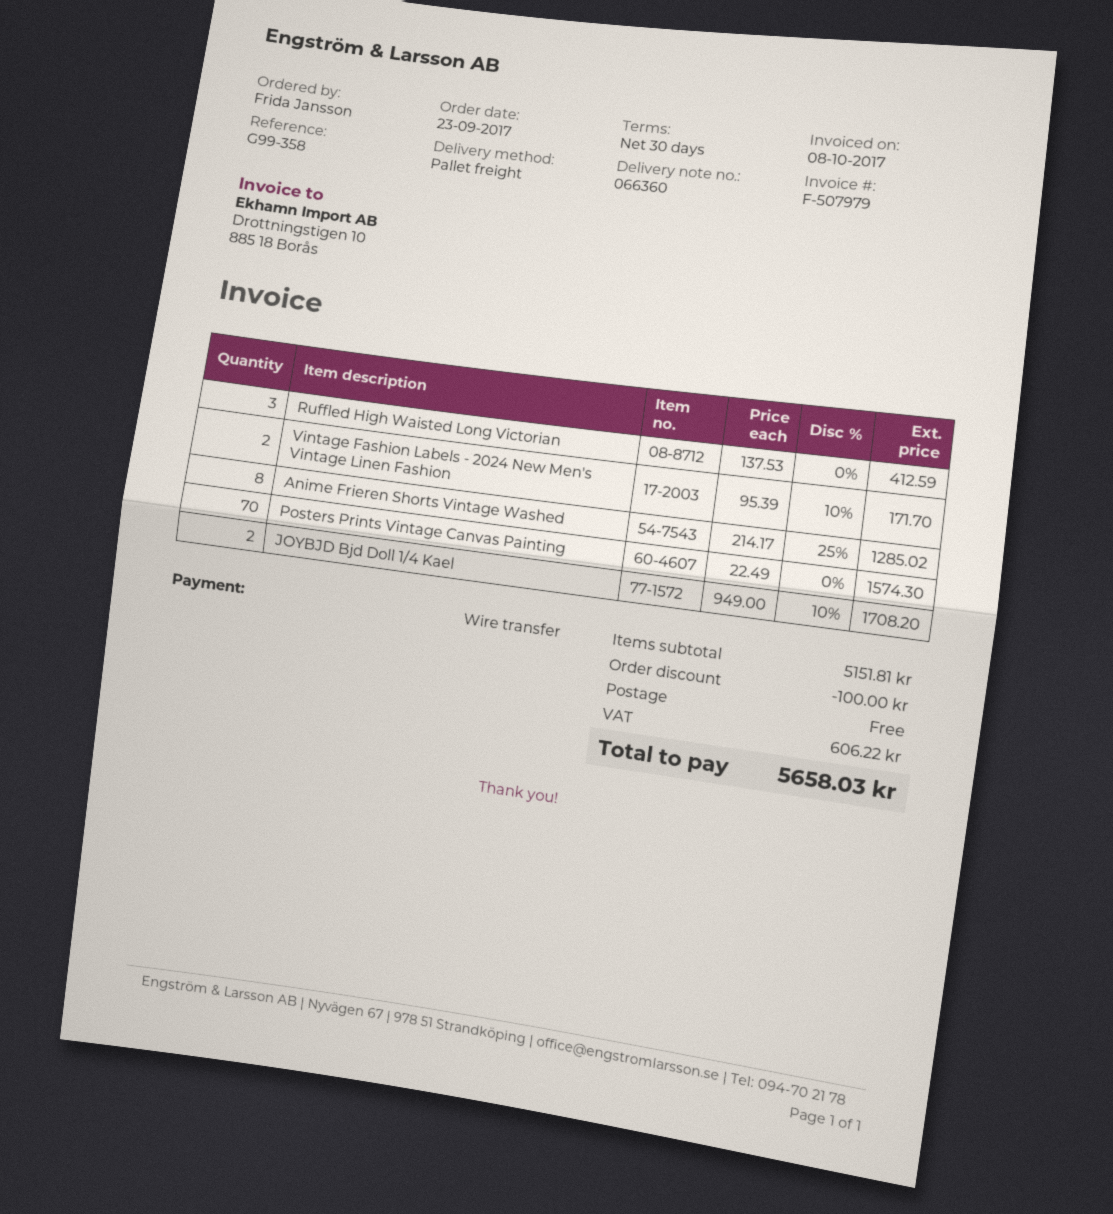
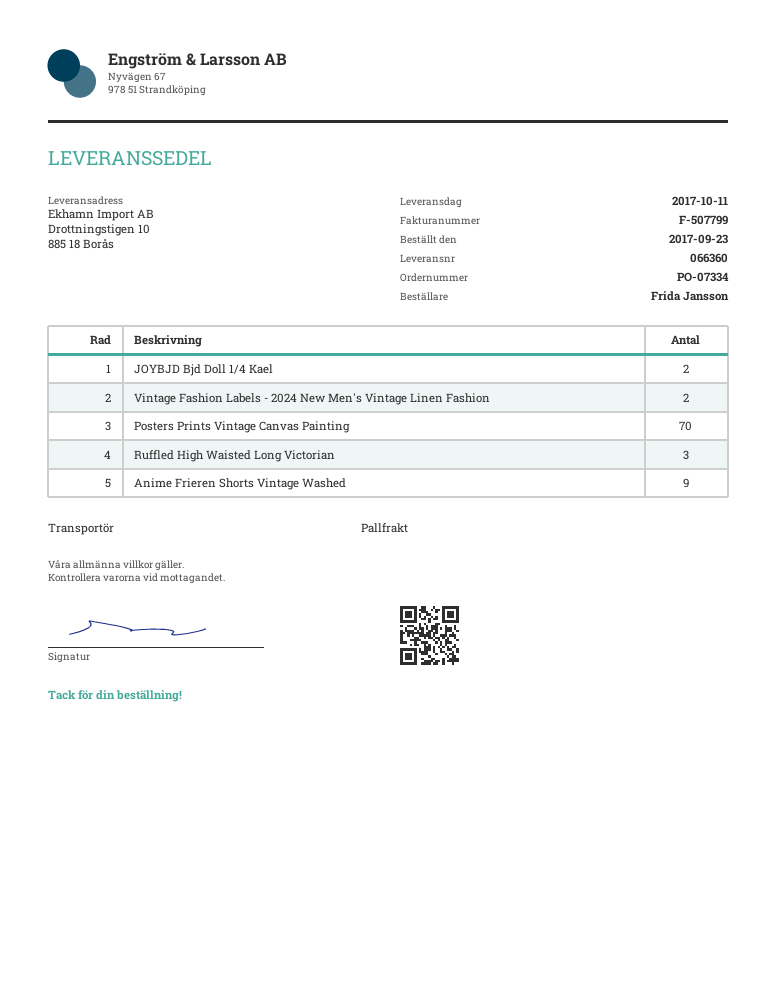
invoice number: F-507979 -> F-507799
Anime Frieren Shorts Vintage Washed: 8 -> 9

